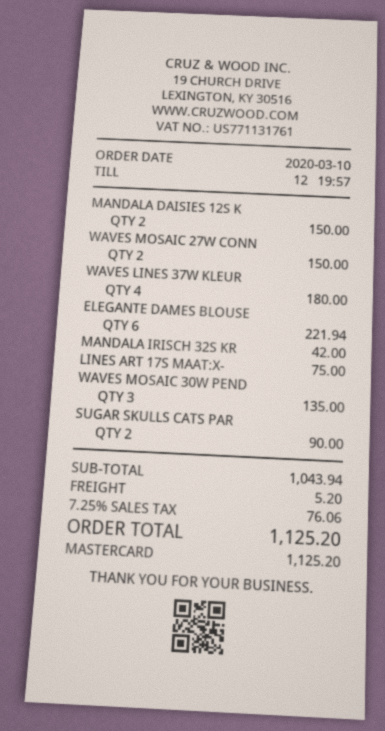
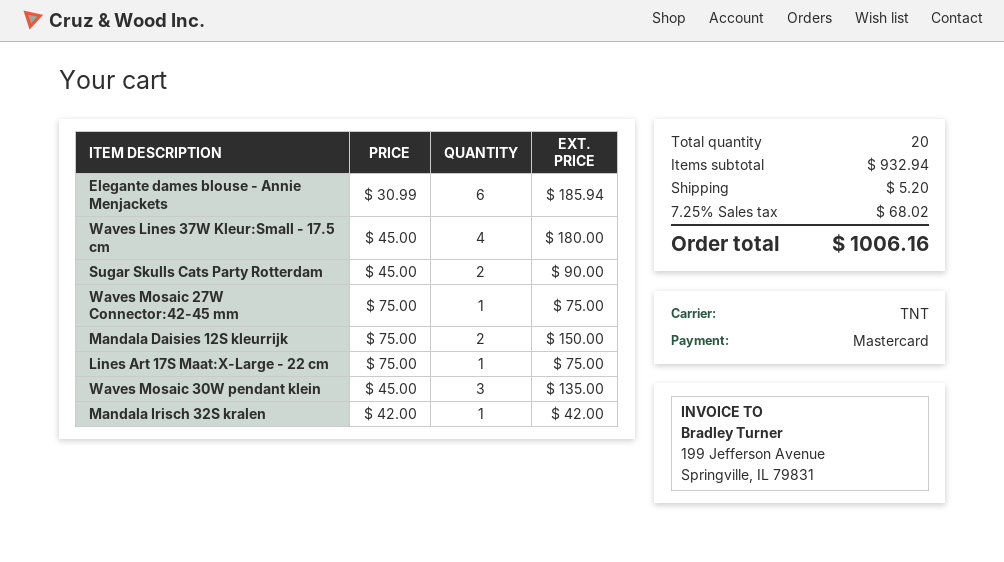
WAVES MOSAIC 27W CONN: 2 for 150.00 -> 1 for 75.00
ELEGANTE DAMES BLOUSE: 6 for 221.94 -> 6 for 185.94
subtotal: 1043.94 -> 932.94
tax: 7.25% = 76.06 -> 7.25% = 68.02
total: 1125.20 -> 1006.16

